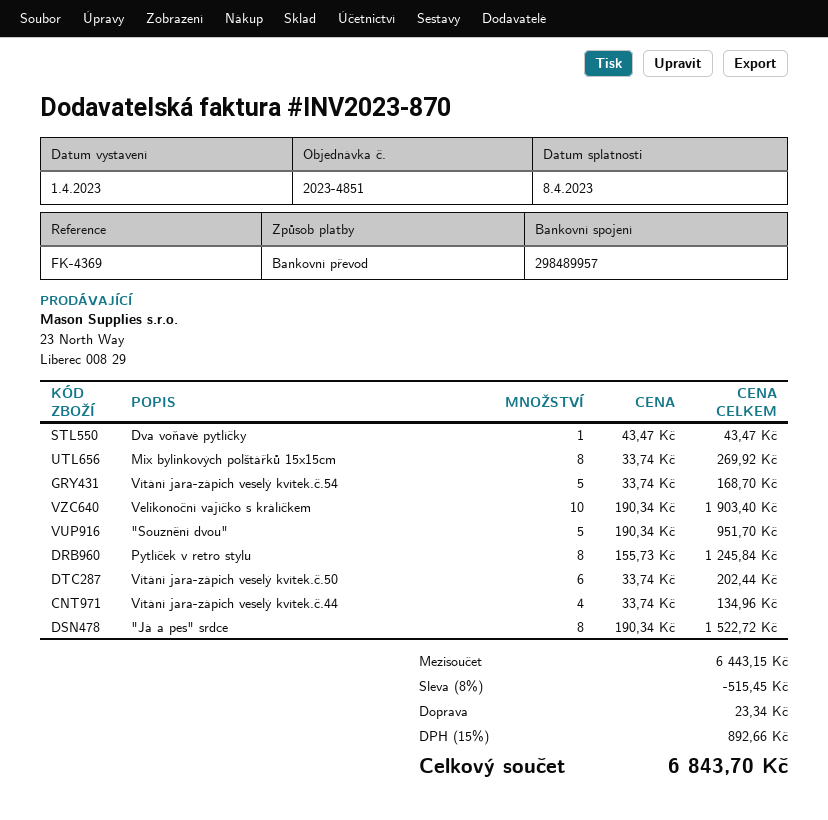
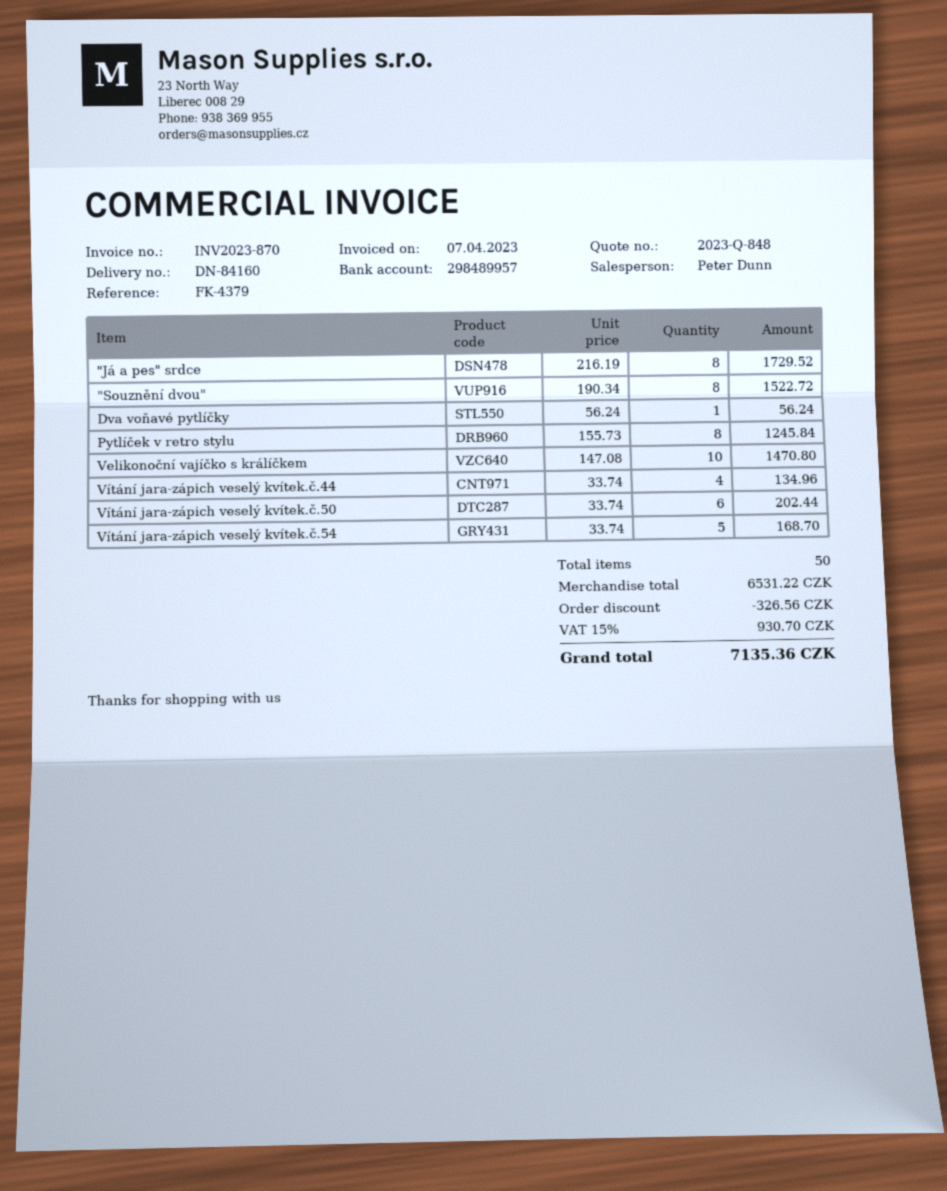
invoice date: 2023-04-01 -> 2023-04-07
reference: FK-4369 -> FK-4379
Dva voňavé pytlíčky: 1 x 43.47 = 43.47 -> 1 x 56.24 = 56.24
Mix bylinkových polštářků 15x15cm: 8 x 33.74 = 269.92 -> none
Velikonoční vajíčko s králíčkem: 10 x 190.34 = 1903.40 -> 10 x 147.08 = 1470.80
"Souznění dvou": 5 x 190.34 = 951.70 -> 8 x 190.34 = 1522.72
"Já a pes" srdce: 8 x 190.34 = 1522.72 -> 8 x 216.19 = 1729.52
subtotal: 6443.15 -> 6531.22
discount: 515.45 -> 326.56
shipping: 23.34 -> none
tax: 15% = 892.66 -> 15% = 930.70
total: 6843.70 -> 7135.36

